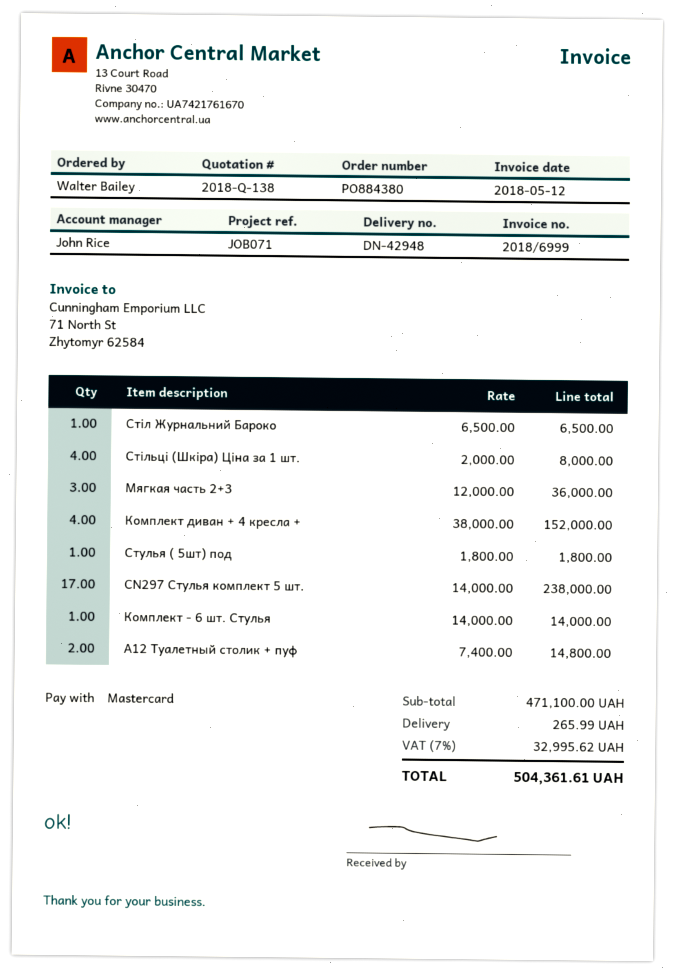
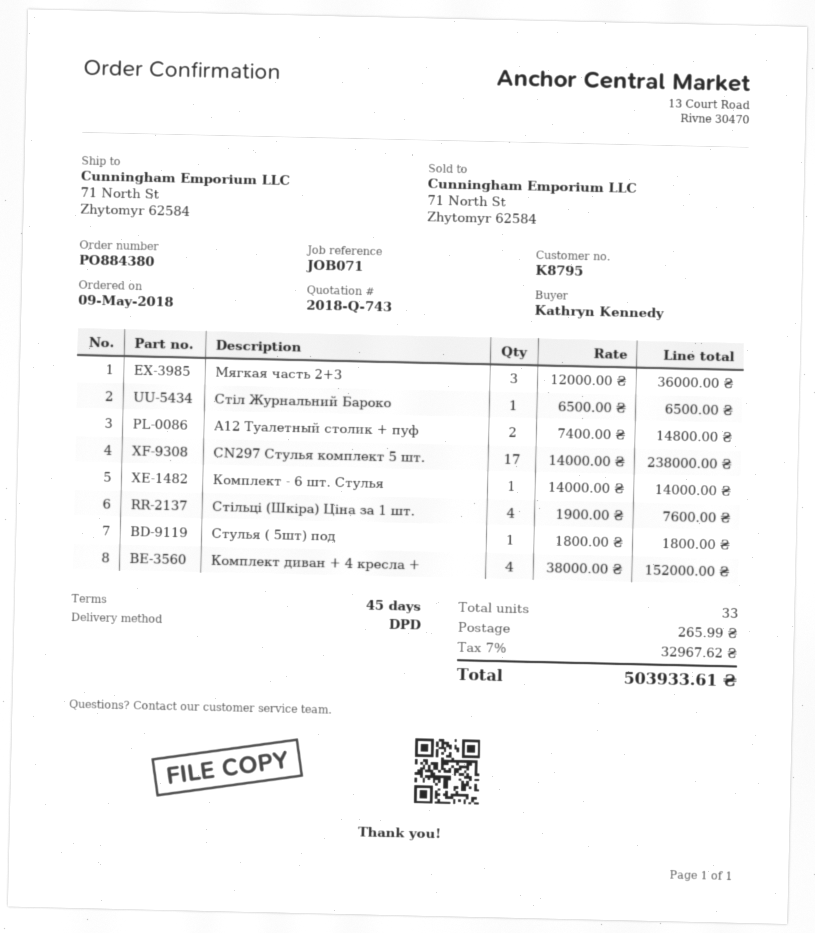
quote number: 2018-Q-138 -> 2018-Q-743
ordered by: Walter Bailey -> Kathryn Kennedy
Стільці (Шкіра) Ціна за 1 шт.: 4 x 2000.00 = 8000.00 -> 4 x 1900.00 = 7600.00
tax: 7% = 32995.62 -> 7% = 32967.62
total: 504361.61 -> 503933.61

